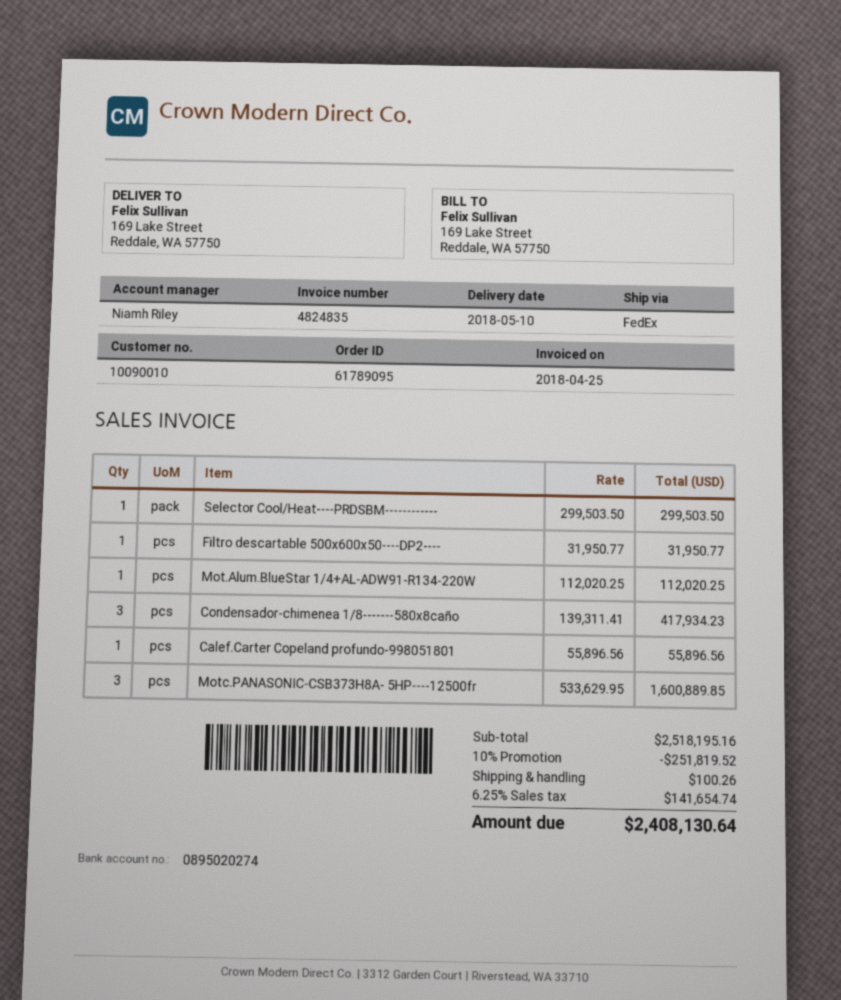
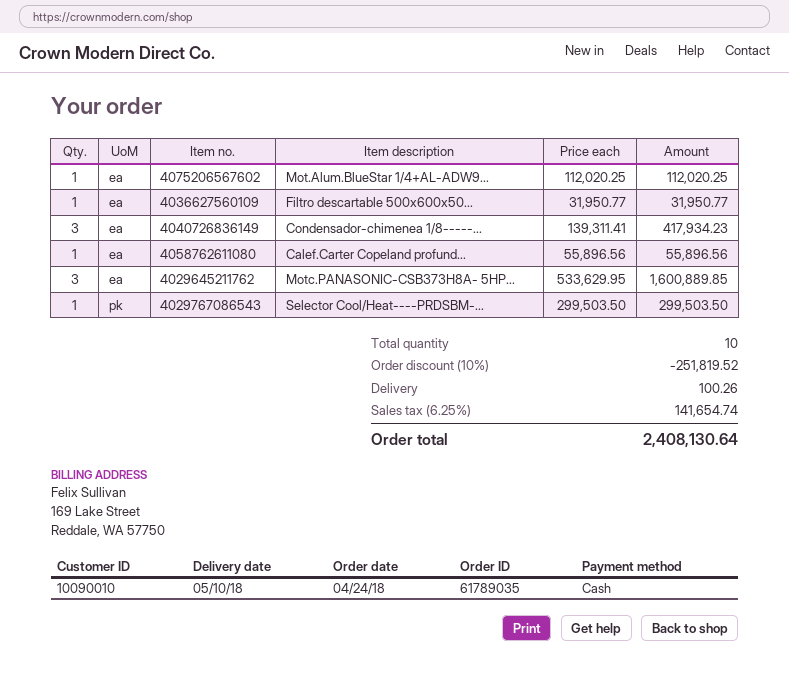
order number: 61789095 -> 61789035

